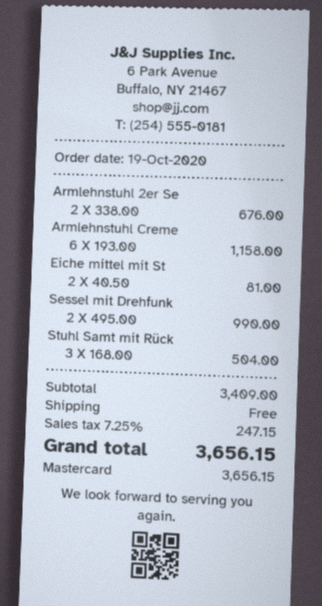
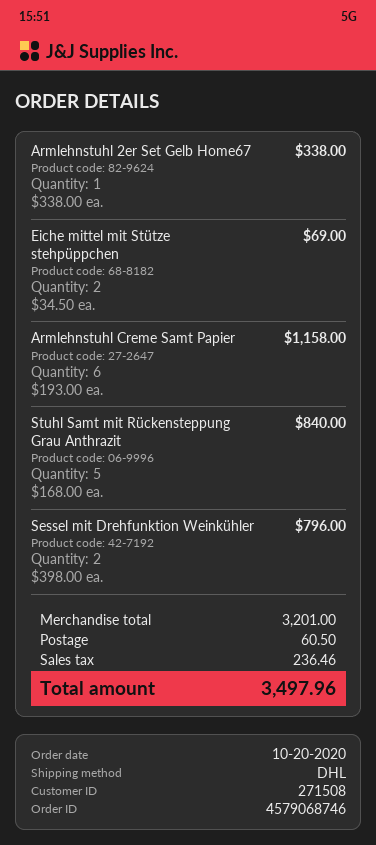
order date: 2020-10-19 -> 2020-10-20
Armlehnstuhl 2er Se: 2 x 338.00 = 676.00 -> 1 x 338.00 = 338.00
Eiche mittel mit St: 2 x 40.50 = 81.00 -> 2 x 34.50 = 69.00
Sessel mit Drehfunk: 2 x 495.00 = 990.00 -> 2 x 398.00 = 796.00
Stuhl Samt mit Rück: 3 x 168.00 = 504.00 -> 5 x 168.00 = 840.00
subtotal: 3409.00 -> 3201.00
shipping: 0.00 -> 60.50
tax: 247.15 -> 236.46
total: 3656.15 -> 3497.96

